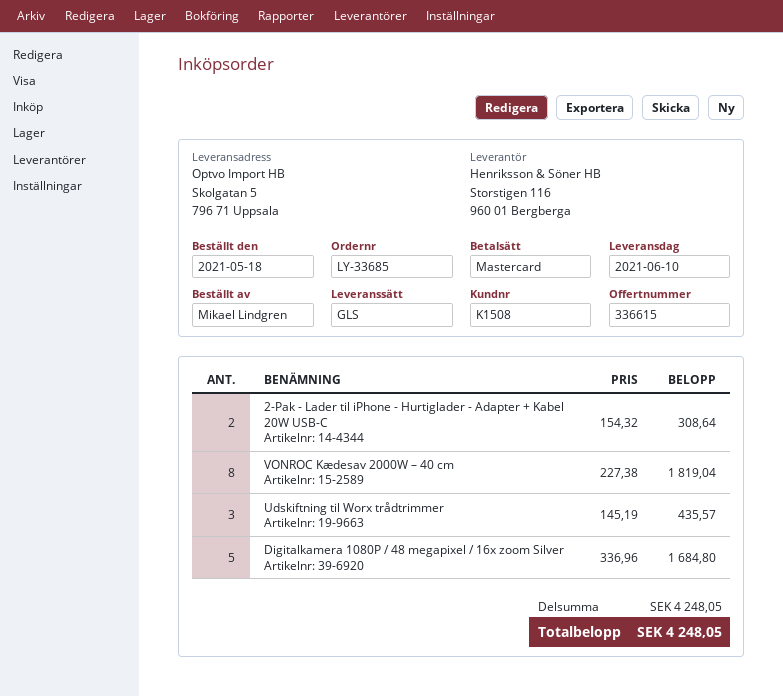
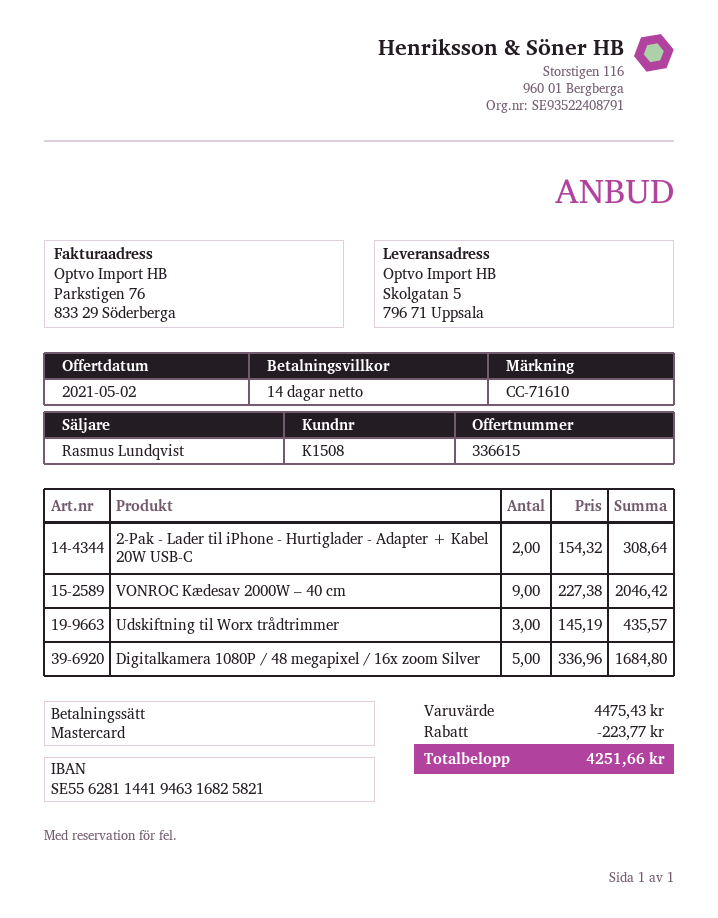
VONROC Kædesav 2000W – 40 cm: 8 x 227.38 = 1819.04 -> 9 x 227.38 = 2046.42
subtotal: 4248.05 -> 4475.43
discount: none -> 223.77
total: 4248.05 -> 4251.66

